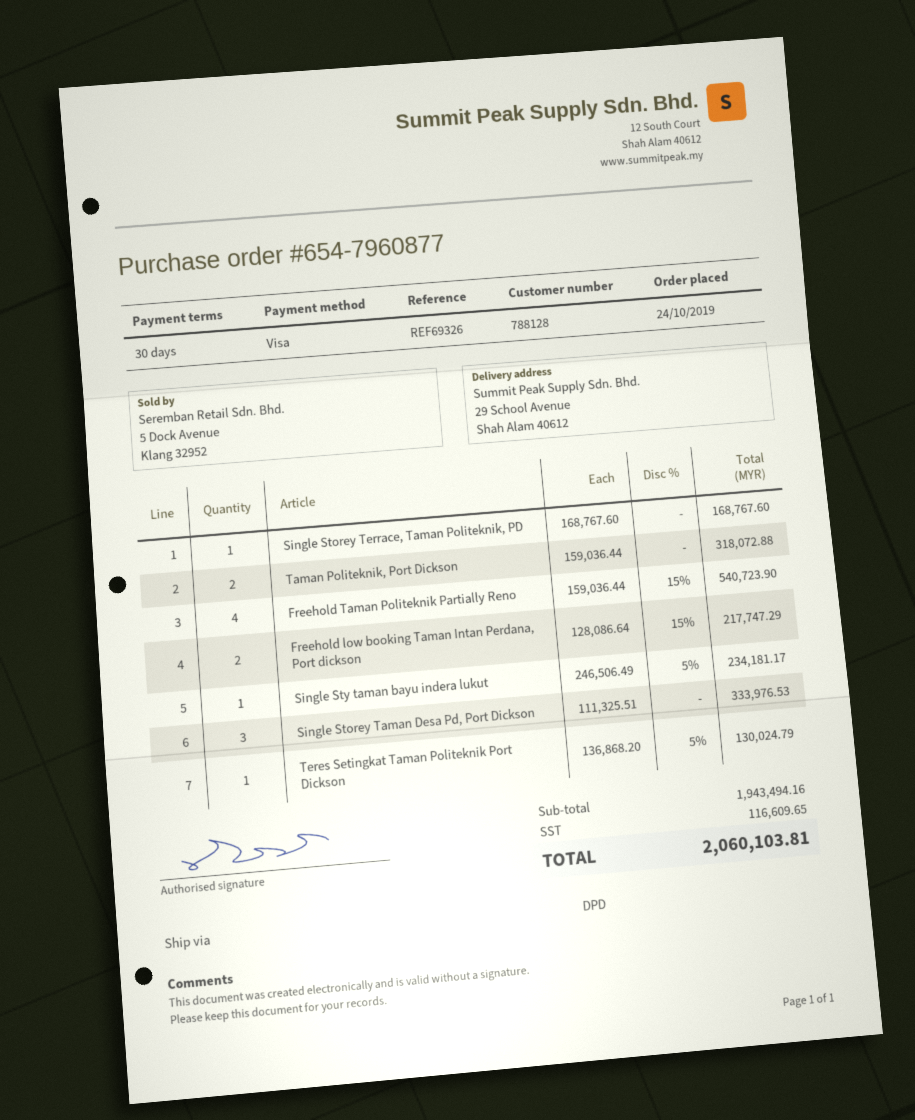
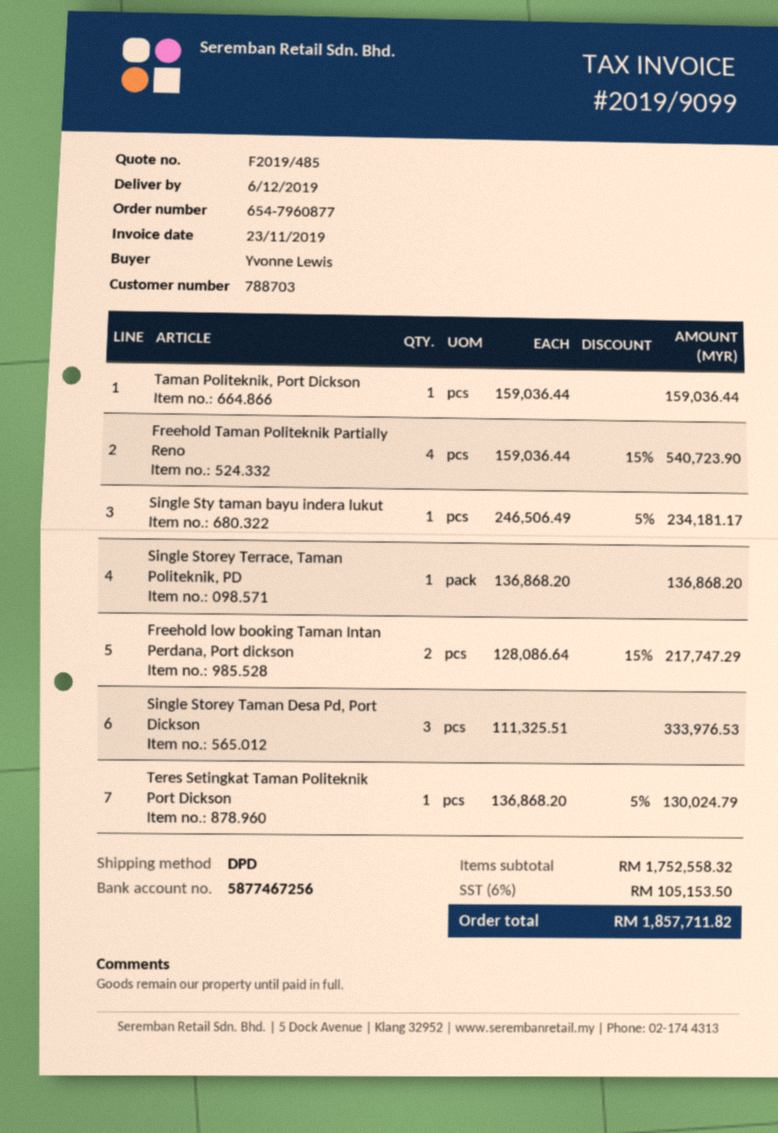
customer number: 788128 -> 788703
Single Storey Terrace, Taman Politeknik, PD: 1 x 168767.60 = 168767.60 -> 1 x 136868.20 = 136868.20
Taman Politeknik, Port Dickson: 2 x 159036.44 = 318072.88 -> 1 x 159036.44 = 159036.44
subtotal: 1943494.16 -> 1752558.32
tax: 116609.65 -> 105153.50
total: 2060103.81 -> 1857711.82

